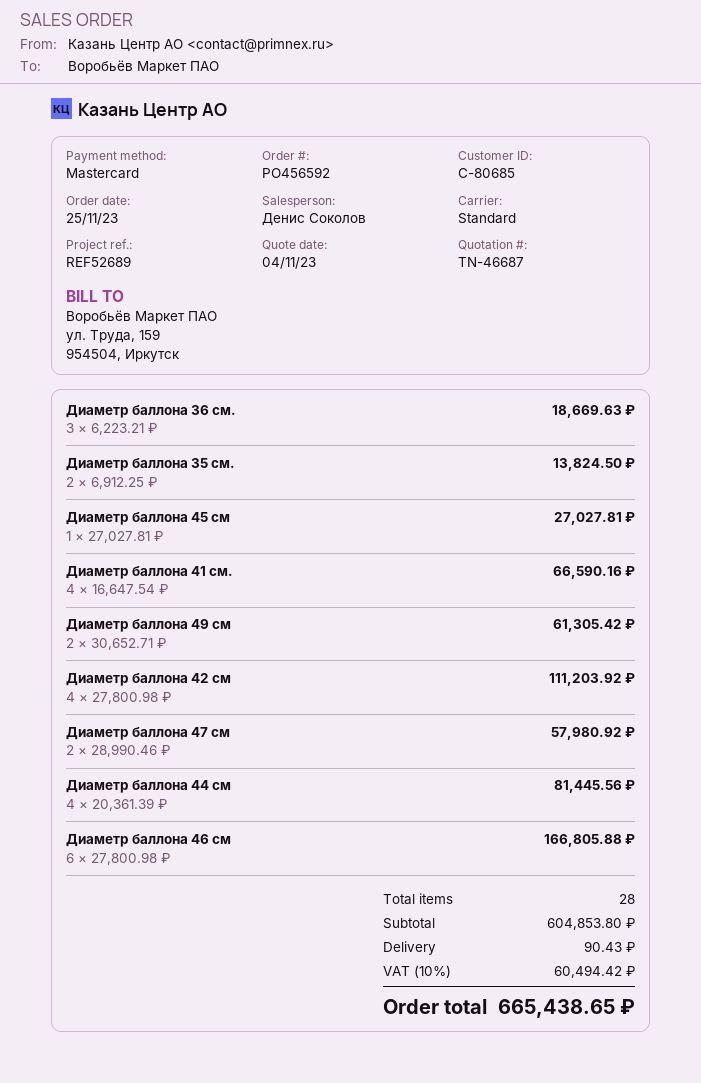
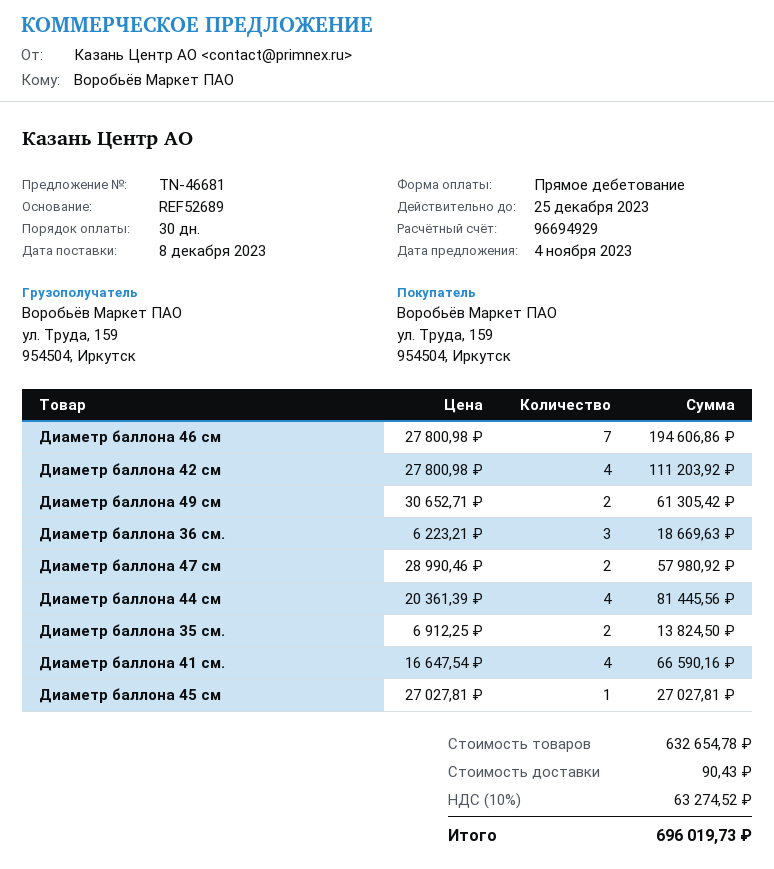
quote number: TN-46687 -> TN-46681
payment method: Mastercard -> direct debit
Диаметр баллона 46 см: 6 x 27800.98 = 166805.88 -> 7 x 27800.98 = 194606.86
subtotal: 604853.80 -> 632654.78
tax: 10% = 60494.42 -> 10% = 63274.52
total: 665438.65 -> 696019.73

